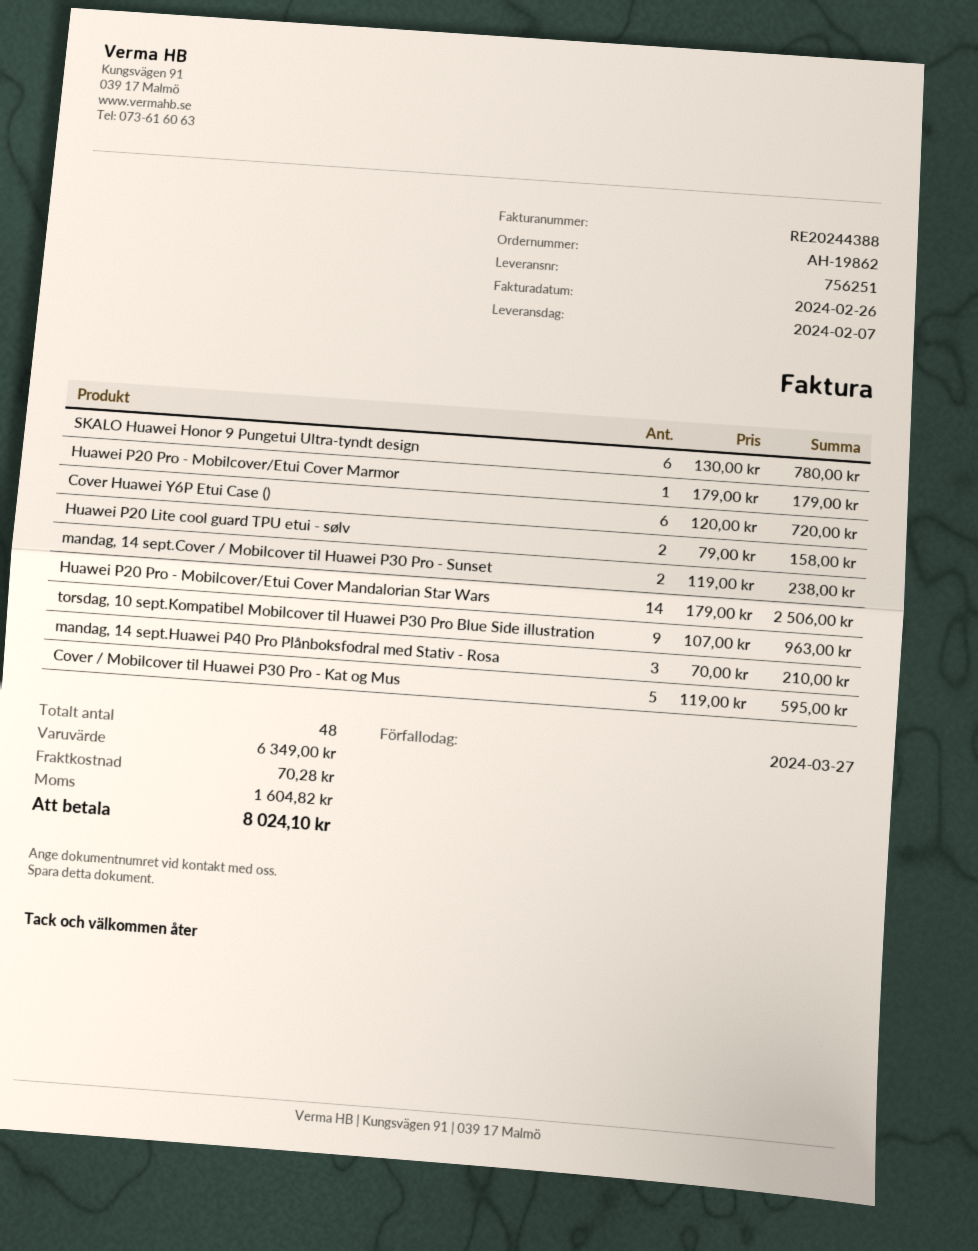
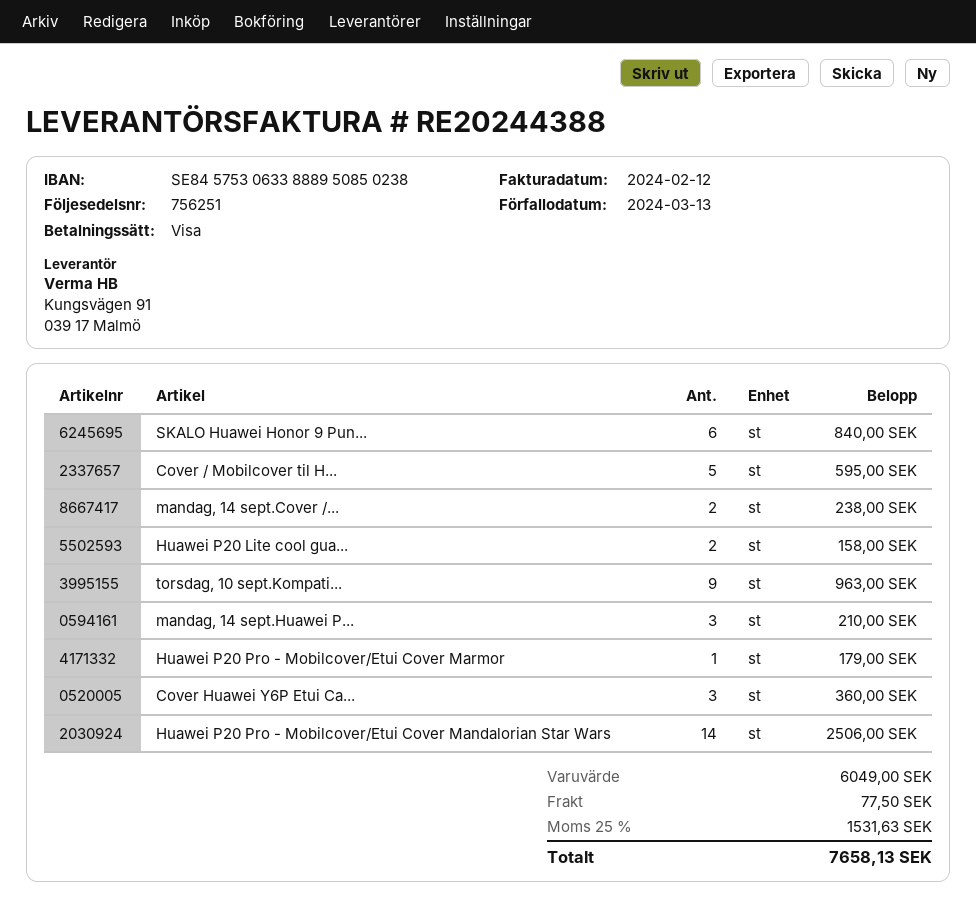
invoice date: 2024-02-26 -> 2024-02-12
due date: 2024-03-27 -> 2024-03-13
SKALO Huawei Honor 9 Pungetui Ultra-tyndt design: 6 for 780.00 -> 6 for 840.00
Cover Huawei Y6P Etui Case (): 6 for 720.00 -> 3 for 360.00
subtotal: 6349.00 -> 6049.00
shipping: 70.28 -> 77.50
tax: 1604.82 -> 1531.63
total: 8024.10 -> 7658.13

